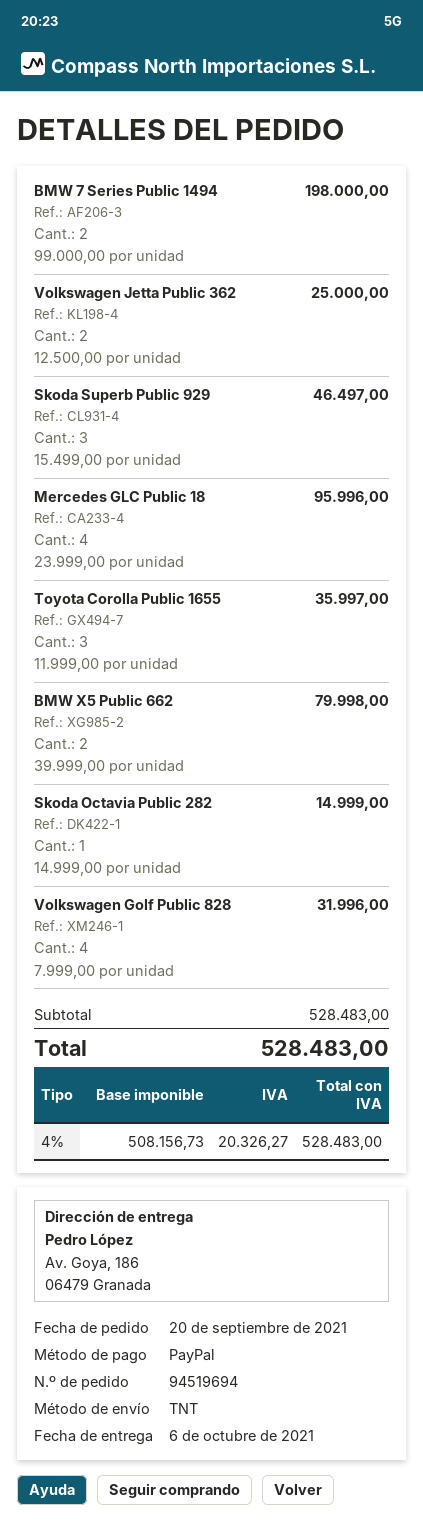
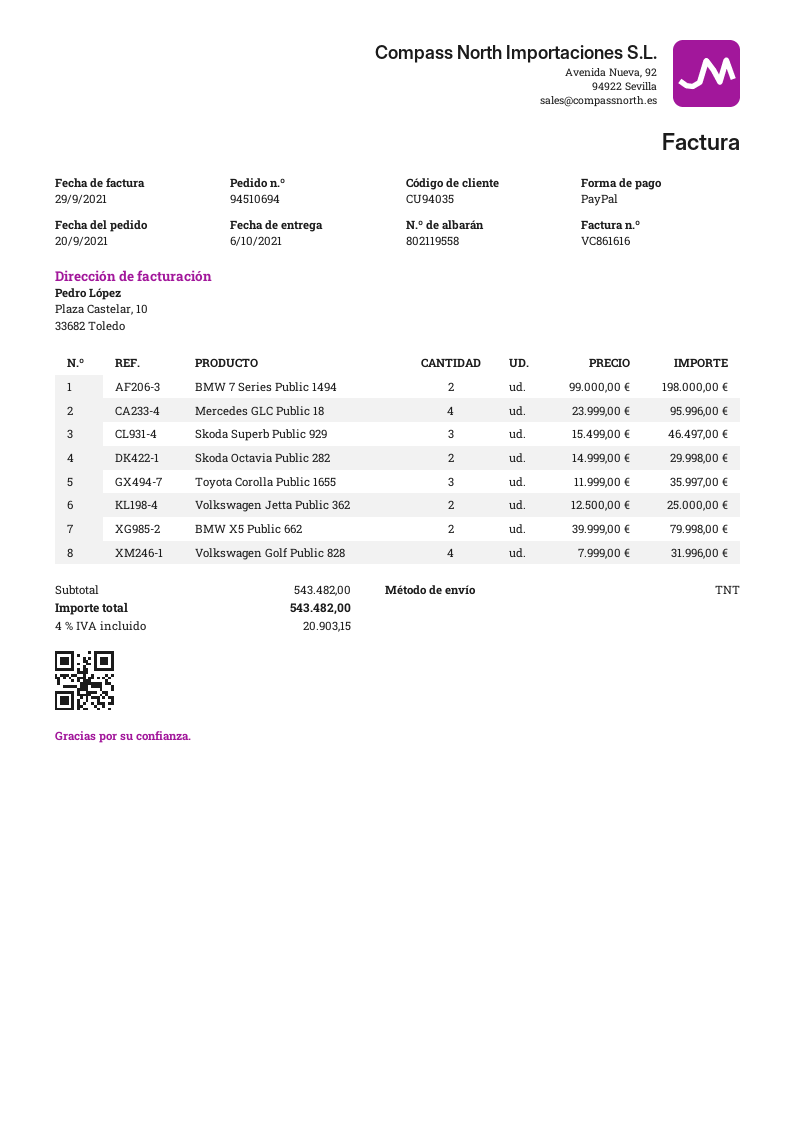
order number: 94519694 -> 94510694
Skoda Octavia Public 282: 1 x 14999.00 = 14999.00 -> 2 x 14999.00 = 29998.00
subtotal: 528483.00 -> 543482.00
tax: 4% = 20326.27 -> 4% = 20903.15
total: 528483.00 -> 543482.00

